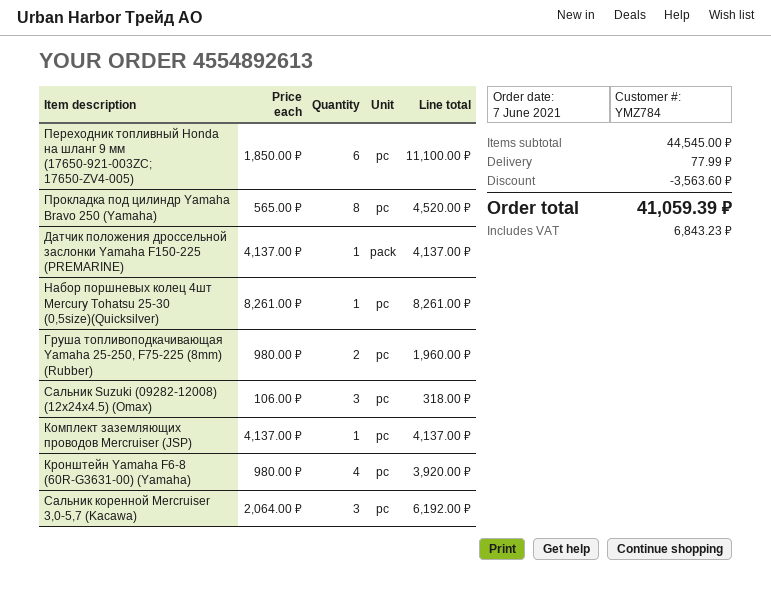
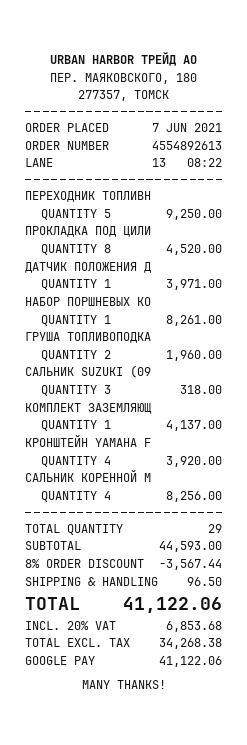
Переходник топливный Honda на шланг 9 мм (17650-921-003ZC; 17650-ZV4-005): 6 for 11100.00 -> 5 for 9250.00
Датчик положения дроссельной заслонки Yamaha F150-225 (PREMARINE): 1 for 4137.00 -> 1 for 3971.00
Сальник коренной Mercruiser 3,0-5,7 (Kacawa): 3 for 6192.00 -> 4 for 8256.00
subtotal: 44545.00 -> 44593.00
discount: 3563.60 -> 3567.44
shipping: 77.99 -> 96.50
tax: 6843.23 -> 6853.68
total: 41059.39 -> 41122.06

